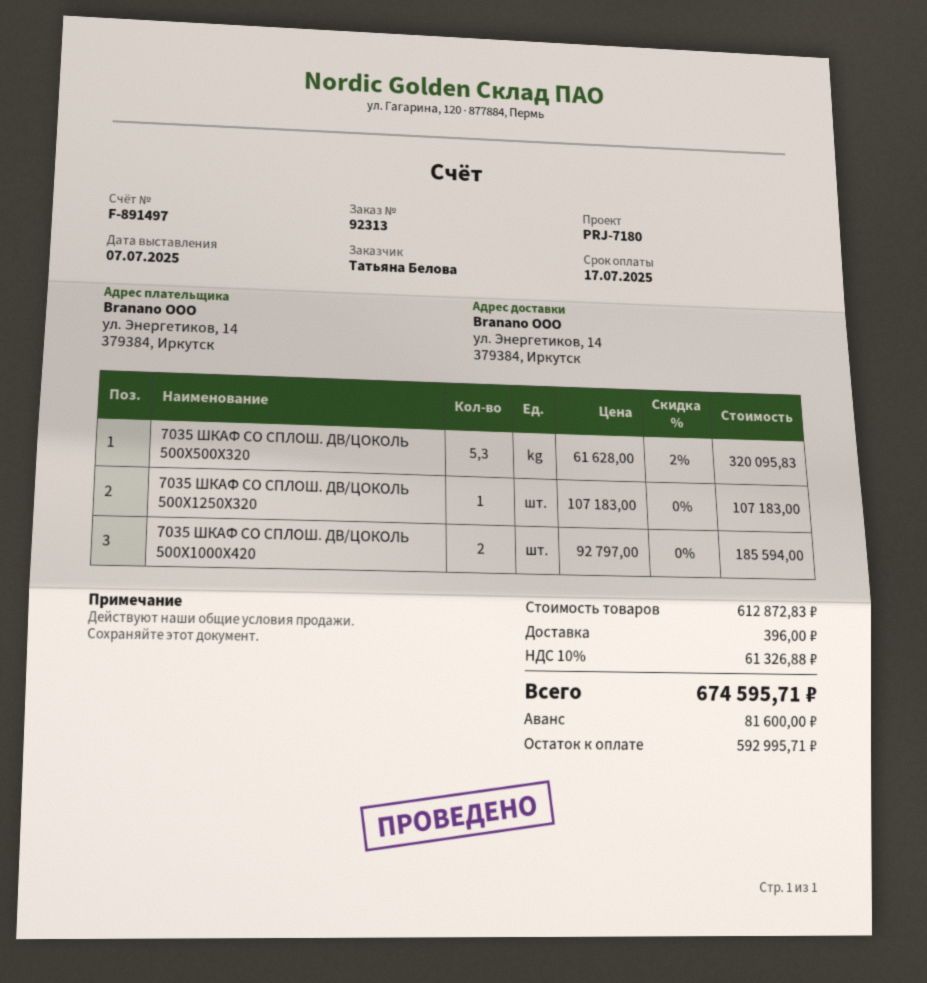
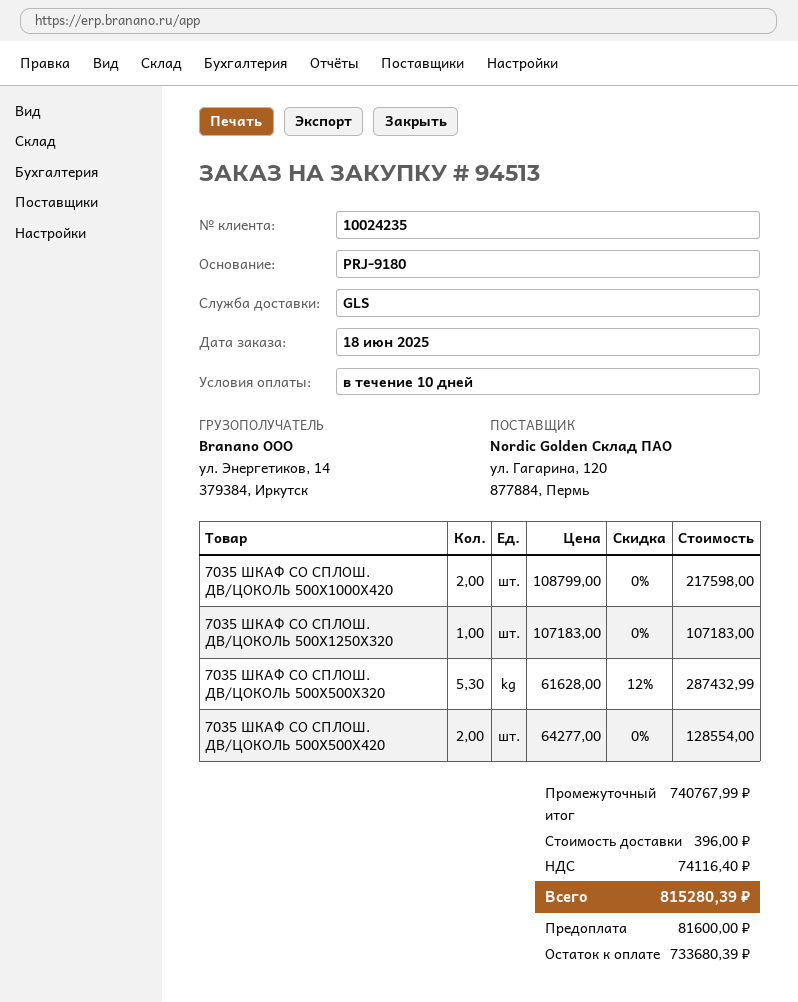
order number: 92313 -> 94513
reference: PRJ-7180 -> PRJ-9180
7035 ШКАФ СО СПЛОШ. ДВ/ЦОКОЛЬ 500Х500Х320: 5.3 x 61628.00 - 2% = 320095.83 -> 5.3 x 61628.00 - 12% = 287432.99
7035 ШКАФ СО СПЛОШ. ДВ/ЦОКОЛЬ 500Х1000Х420: 2 x 92797.00 = 185594.00 -> 2 x 108799.00 = 217598.00
7035 ШКАФ СО СПЛОШ. ДВ/ЦОКОЛЬ 500Х500Х420: none -> 2 x 64277.00 = 128554.00
subtotal: 612872.83 -> 740767.99
tax: 61326.88 -> 74116.40
total: 674595.71 -> 815280.39
balance: 592995.71 -> 733680.39

